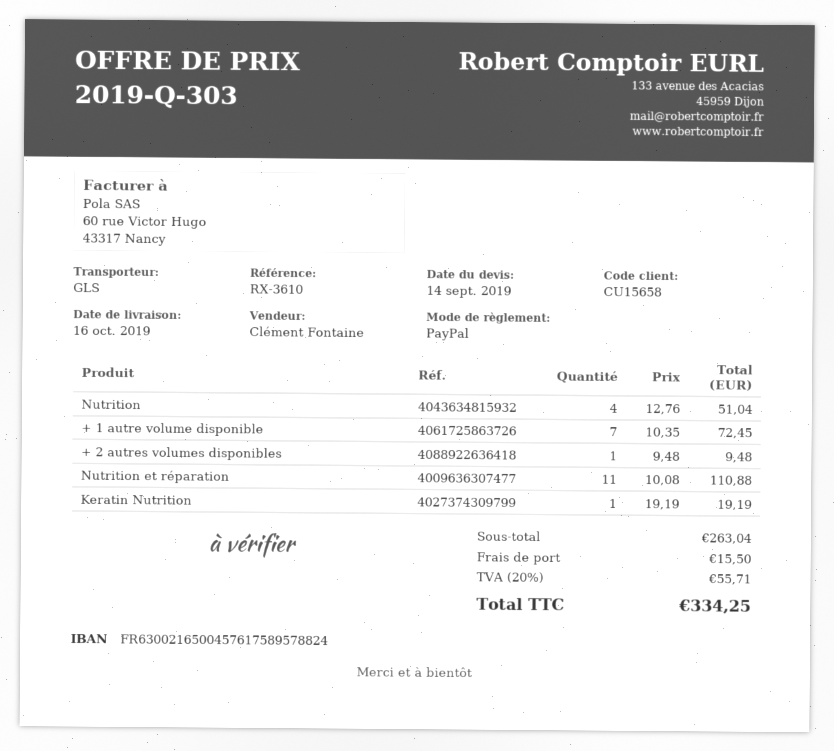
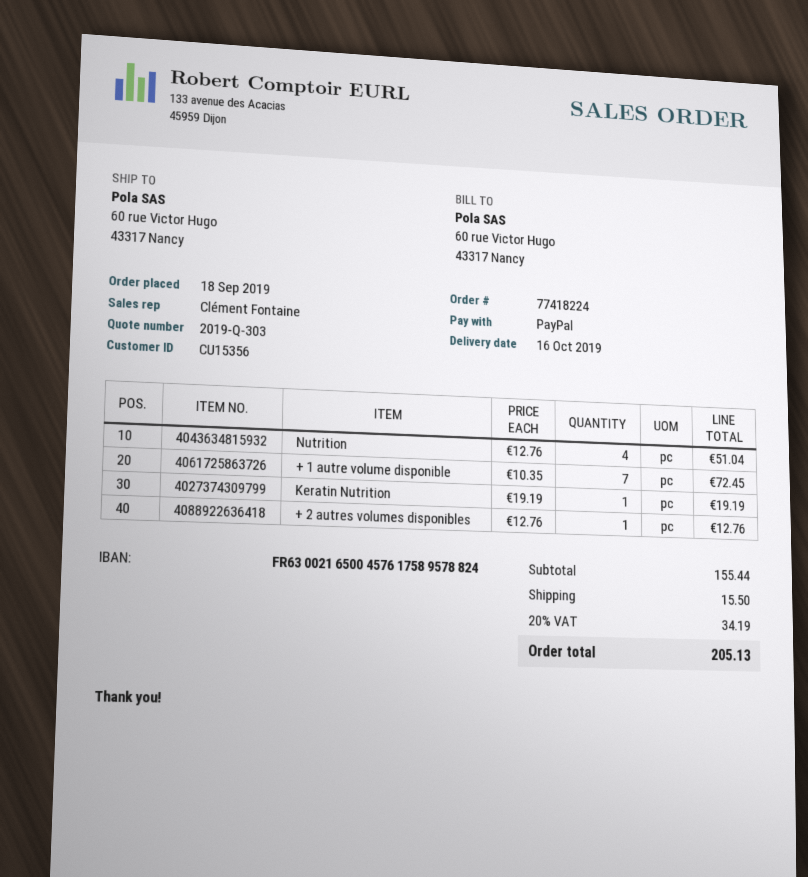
customer number: CU15658 -> CU15356
+ 2 autres volumes disponibles: 1 x 9.48 = 9.48 -> 1 x 12.76 = 12.76
Nutrition et réparation: 11 x 10.08 = 110.88 -> none
subtotal: 263.04 -> 155.44
tax: 20% = 55.71 -> 20% = 34.19
total: 334.25 -> 205.13

